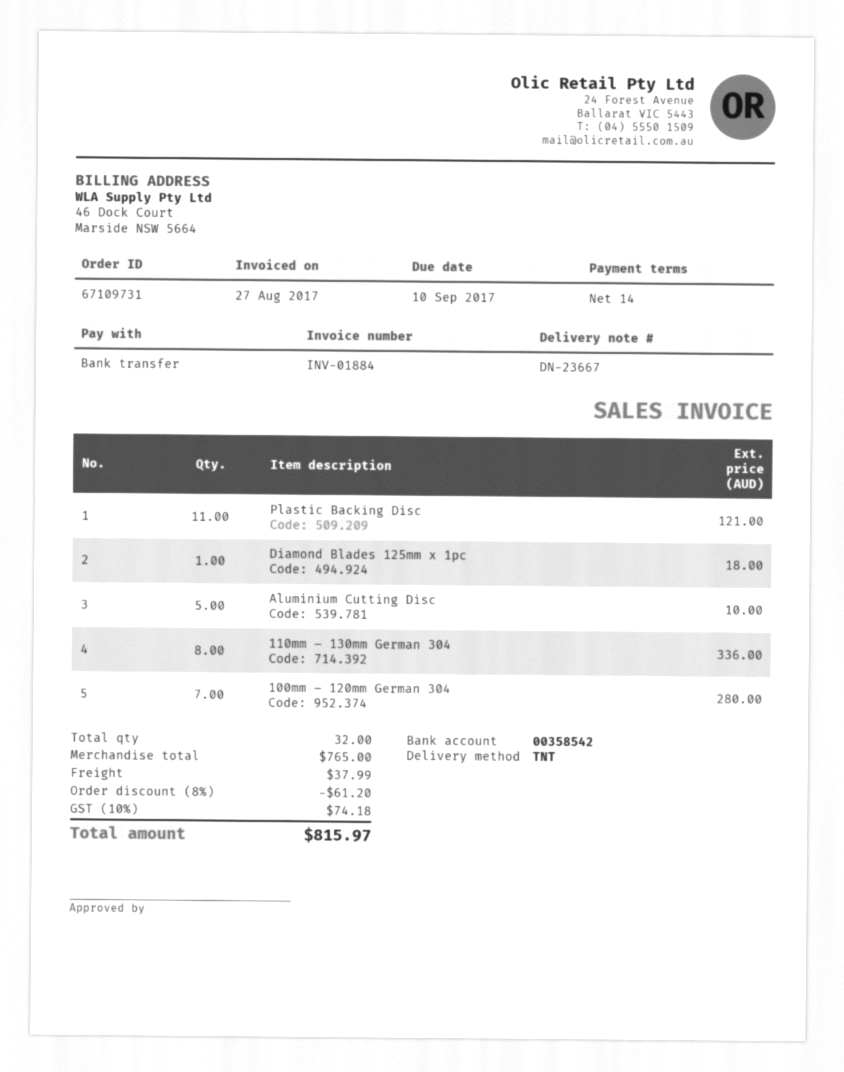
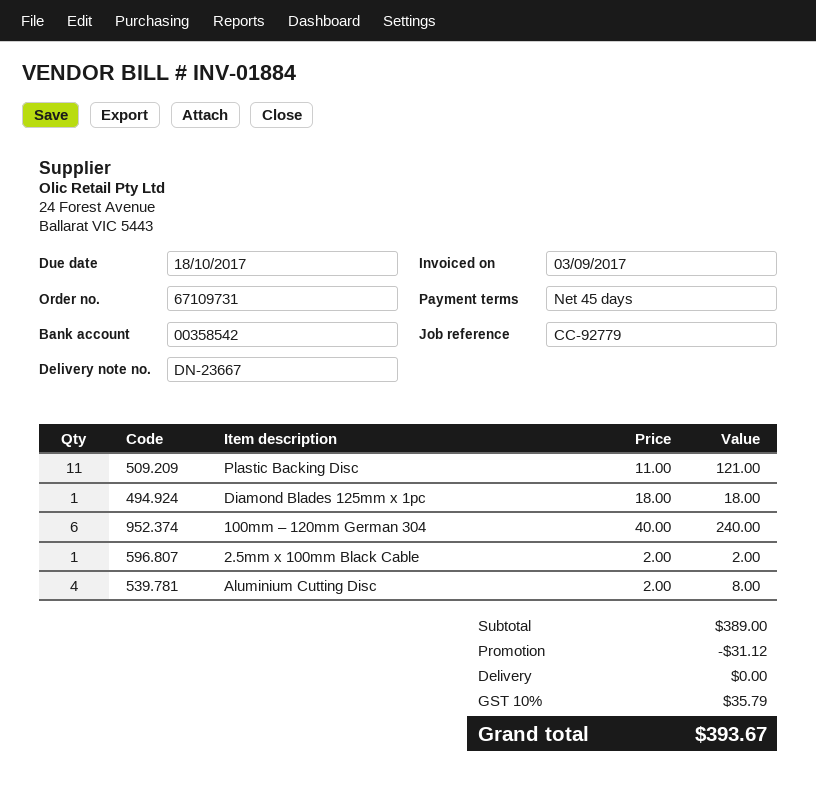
invoice date: 2017-08-27 -> 2017-09-03
payment terms: 14 days -> 45 days
due date: 2017-09-10 -> 2017-10-18
Aluminium Cutting Disc: 5 for 10.00 -> 4 for 8.00
110mm – 130mm German 304: 8 for 336.00 -> none
100mm – 120mm German 304: 7 for 280.00 -> 6 for 240.00
2.5mm x 100mm Black Cable: none -> 1 for 2.00
subtotal: 765.00 -> 389.00
discount: 61.20 -> 31.12
shipping: 37.99 -> 0.00
tax: 10% = 74.18 -> 10% = 35.79
total: 815.97 -> 393.67

